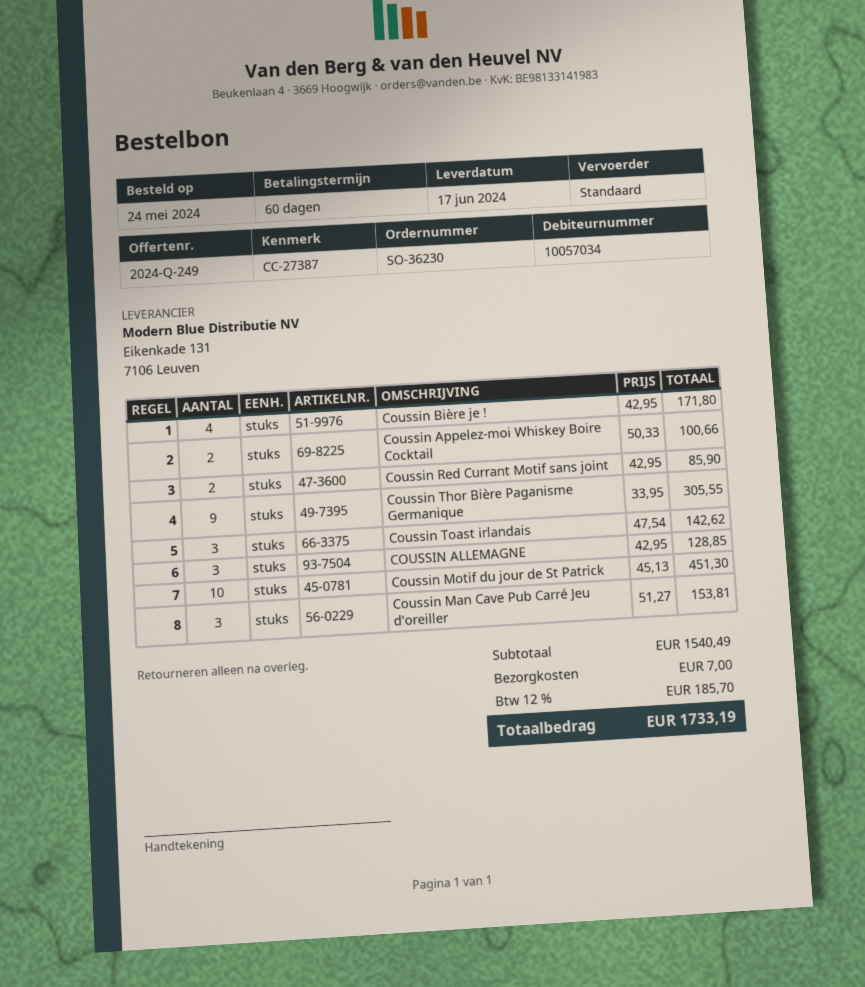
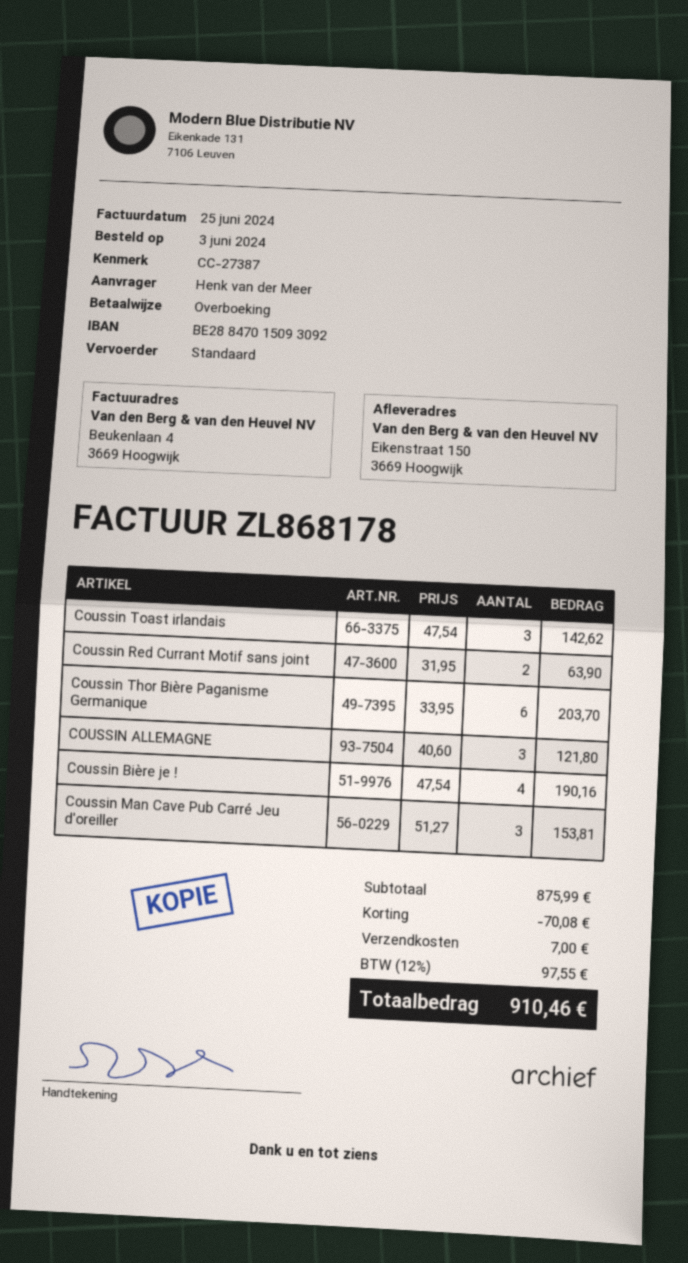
order date: 2024-05-24 -> 2024-06-03
Coussin Bière je !: 4 x 42.95 = 171.80 -> 4 x 47.54 = 190.16
Coussin Appelez-moi Whiskey Boire Cocktail: 2 x 50.33 = 100.66 -> none
Coussin Red Currant Motif sans joint: 2 x 42.95 = 85.90 -> 2 x 31.95 = 63.90
Coussin Thor Bière Paganisme Germanique: 9 x 33.95 = 305.55 -> 6 x 33.95 = 203.70
COUSSIN ALLEMAGNE: 3 x 42.95 = 128.85 -> 3 x 40.60 = 121.80
Coussin Motif du jour de St Patrick: 10 x 45.13 = 451.30 -> none
subtotal: 1540.49 -> 875.99
discount: none -> 70.08
tax: 12% = 185.70 -> 12% = 97.55
total: 1733.19 -> 910.46

